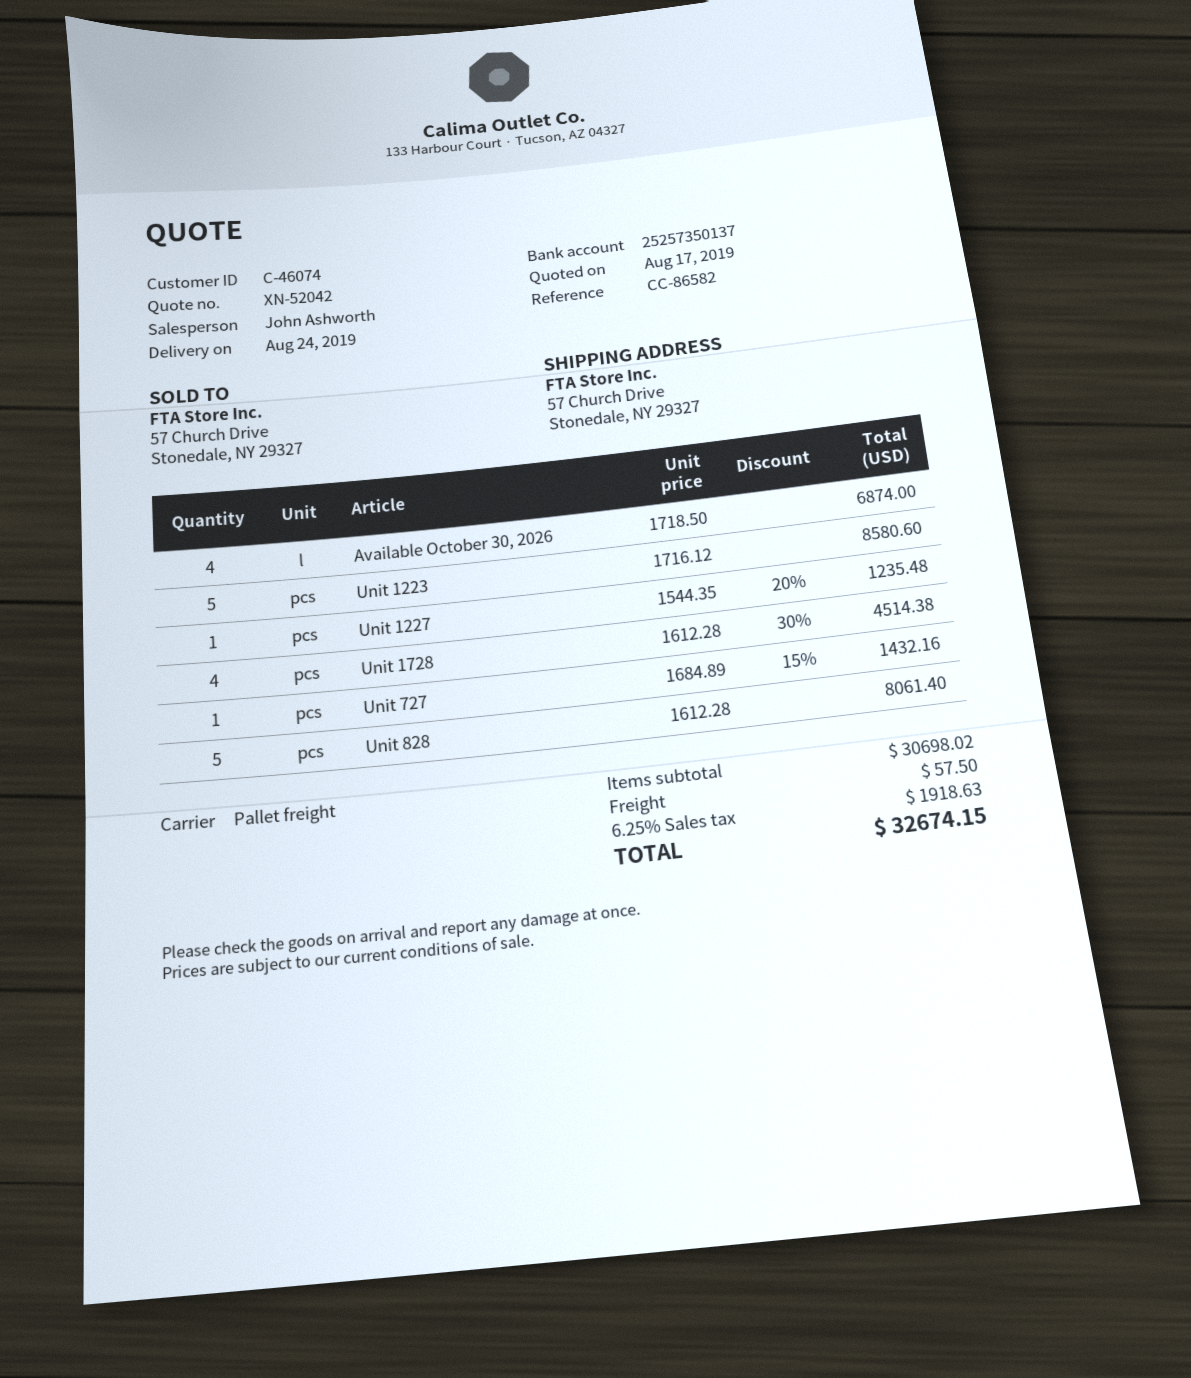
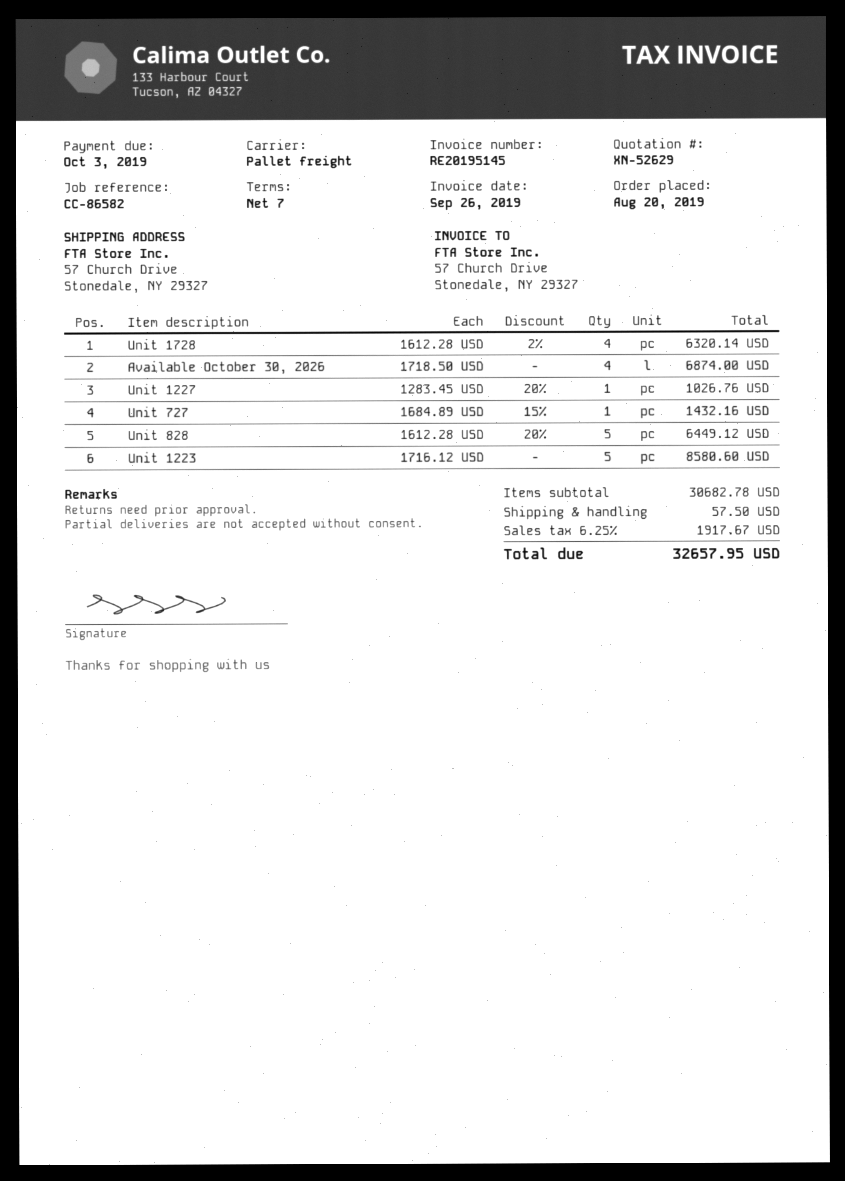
quote number: XN-52042 -> XN-52629
Unit 1227: 1 x 1544.35 - 20% = 1235.48 -> 1 x 1283.45 - 20% = 1026.76
Unit 1728: 4 x 1612.28 - 30% = 4514.38 -> 4 x 1612.28 - 2% = 6320.14
Unit 828: 5 x 1612.28 = 8061.40 -> 5 x 1612.28 - 20% = 6449.12
subtotal: 30698.02 -> 30682.78
tax: 6.25% = 1918.63 -> 6.25% = 1917.67
total: 32674.15 -> 32657.95

